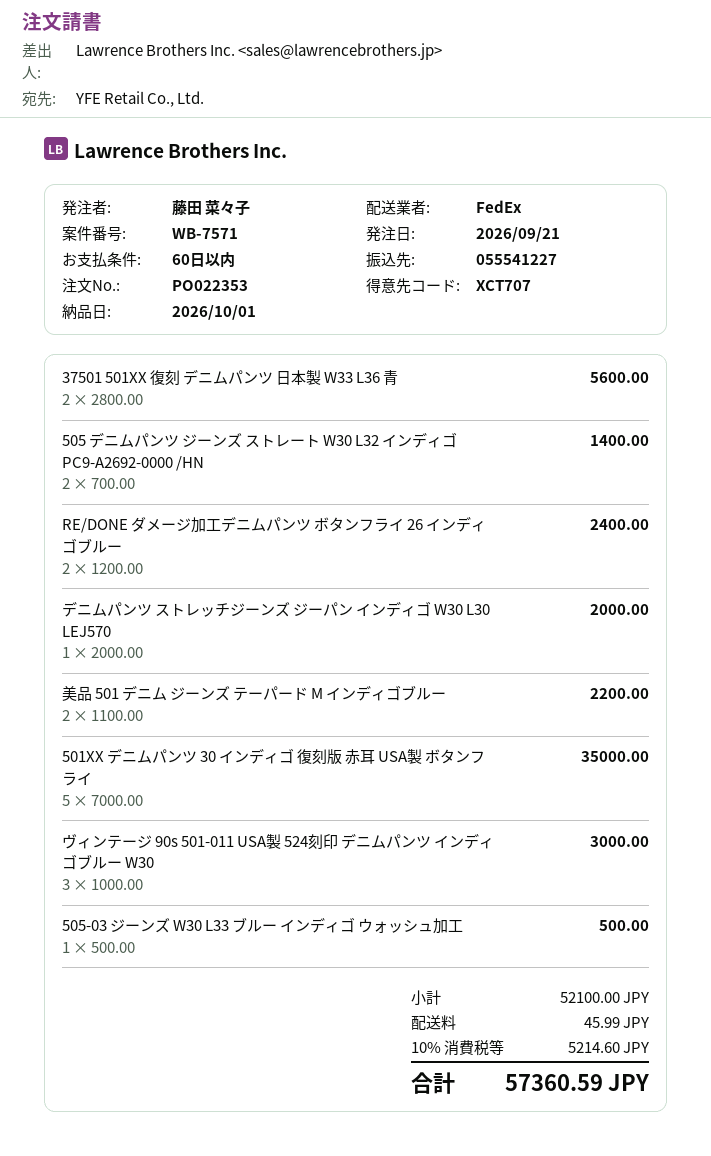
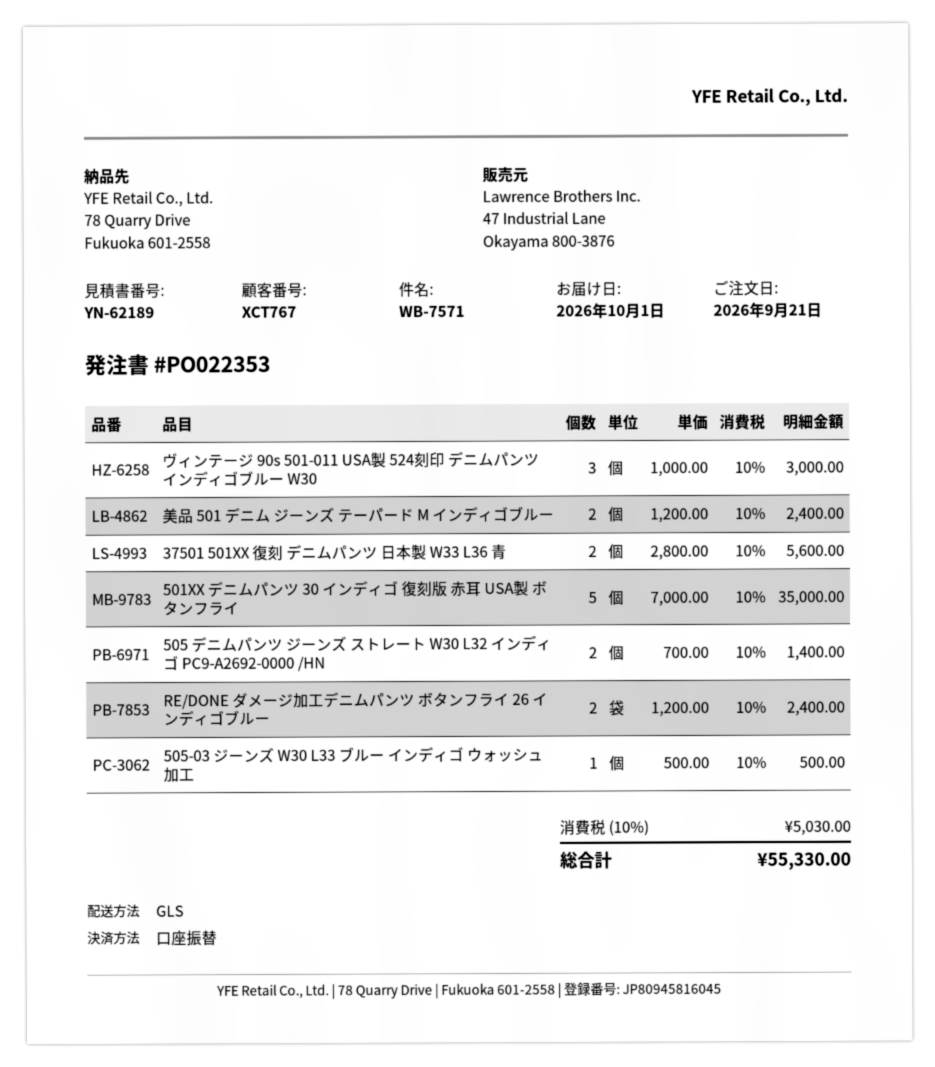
customer number: XCT707 -> XCT767
shipping method: FedEx -> GLS
デニムパンツ ストレッチジーンズ ジーパン インディゴ W30 L30 LEJ570: 1 x 2000.00 = 2000.00 -> none
美品 501 デニム ジーンズ テーパード M インディゴブルー: 2 x 1100.00 = 2200.00 -> 2 x 1200.00 = 2400.00
shipping: 45.99 -> none
tax: 10% = 5214.60 -> 10% = 5030.00
total: 57360.59 -> 55330.00

